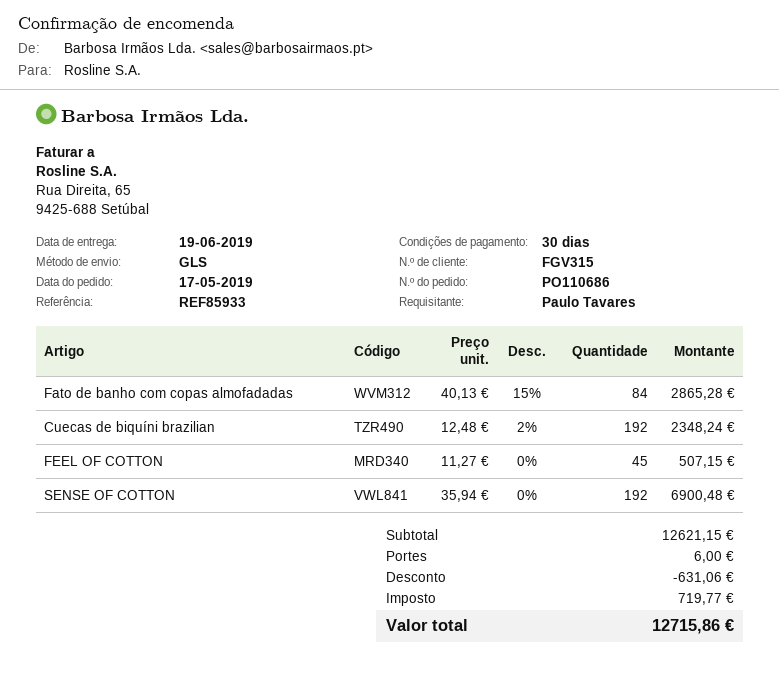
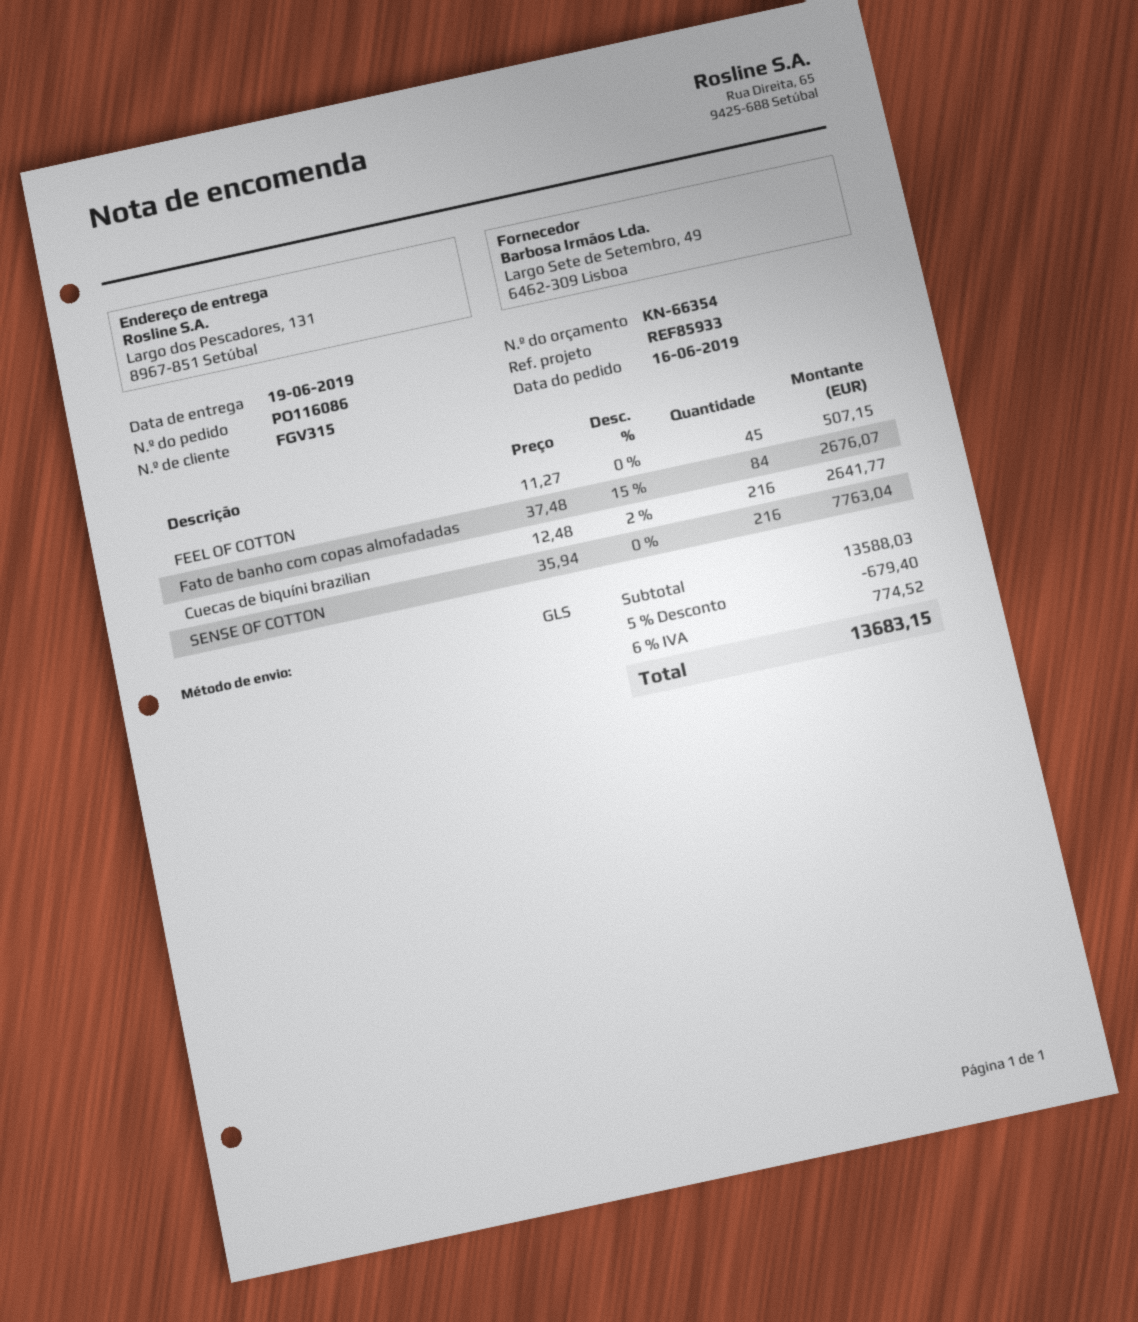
order number: PO110686 -> PO116086
order date: 2019-05-17 -> 2019-06-16
Fato de banho com copas almofadadas: 84 x 40.13 - 15% = 2865.28 -> 84 x 37.48 - 15% = 2676.07
Cuecas de biquíni brazilian: 192 x 12.48 - 2% = 2348.24 -> 216 x 12.48 - 2% = 2641.77
SENSE OF COTTON: 192 x 35.94 = 6900.48 -> 216 x 35.94 = 7763.04
subtotal: 12621.15 -> 13588.03
discount: 631.06 -> 679.40
shipping: 6.00 -> none
tax: 719.77 -> 774.52
total: 12715.86 -> 13683.15

